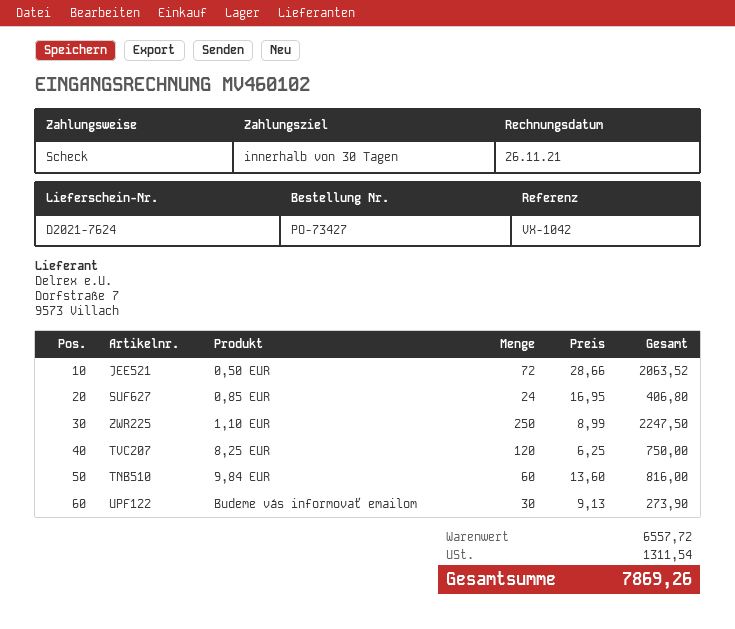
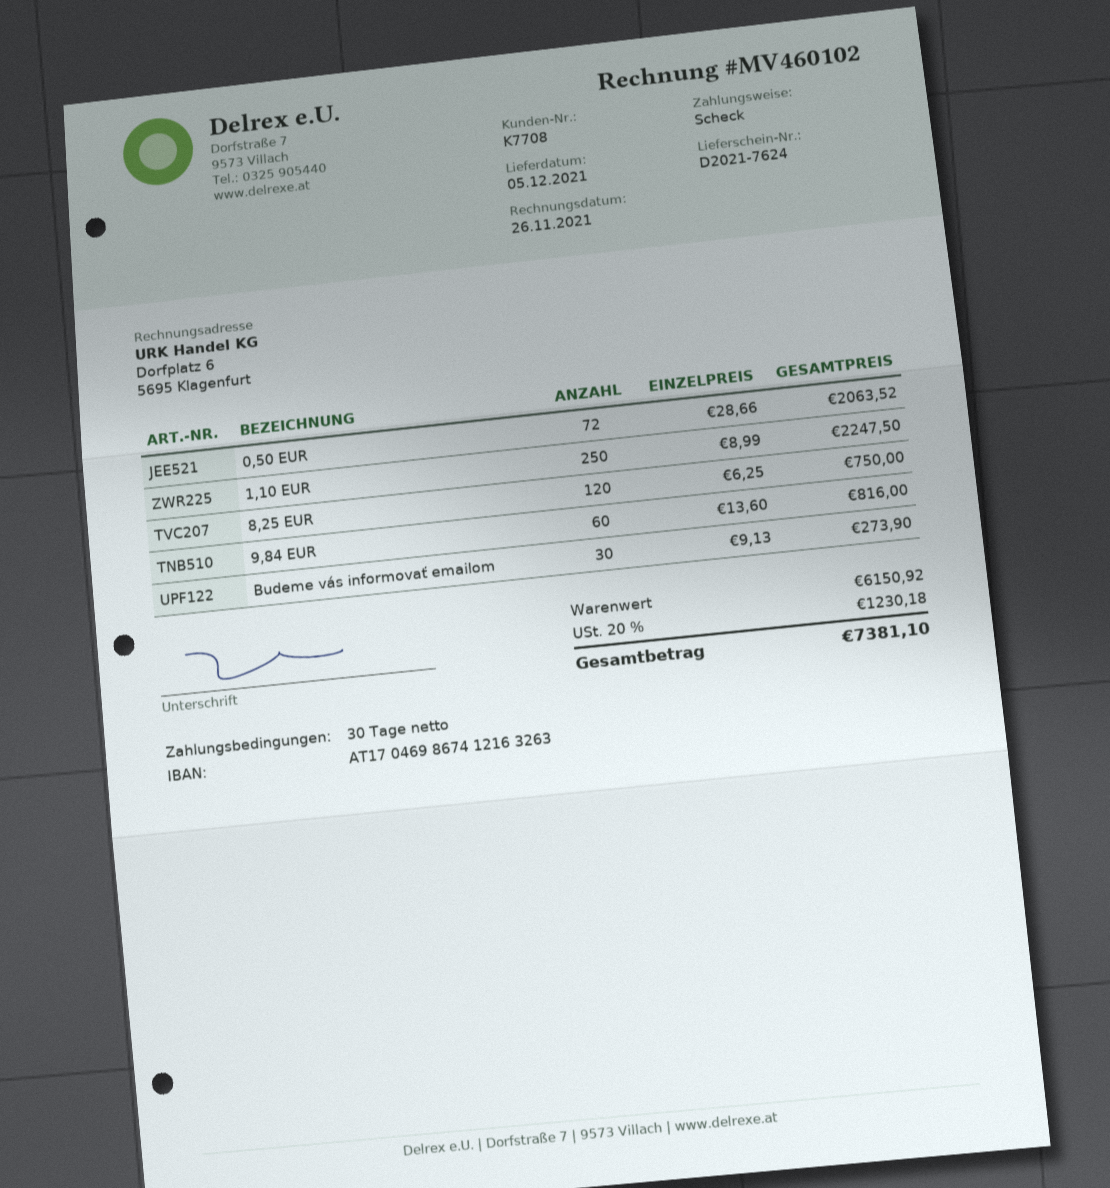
0,85 EUR: 24 x 16.95 = 406.80 -> none
subtotal: 6557.72 -> 6150.92
tax: 1311.54 -> 1230.18
total: 7869.26 -> 7381.10

